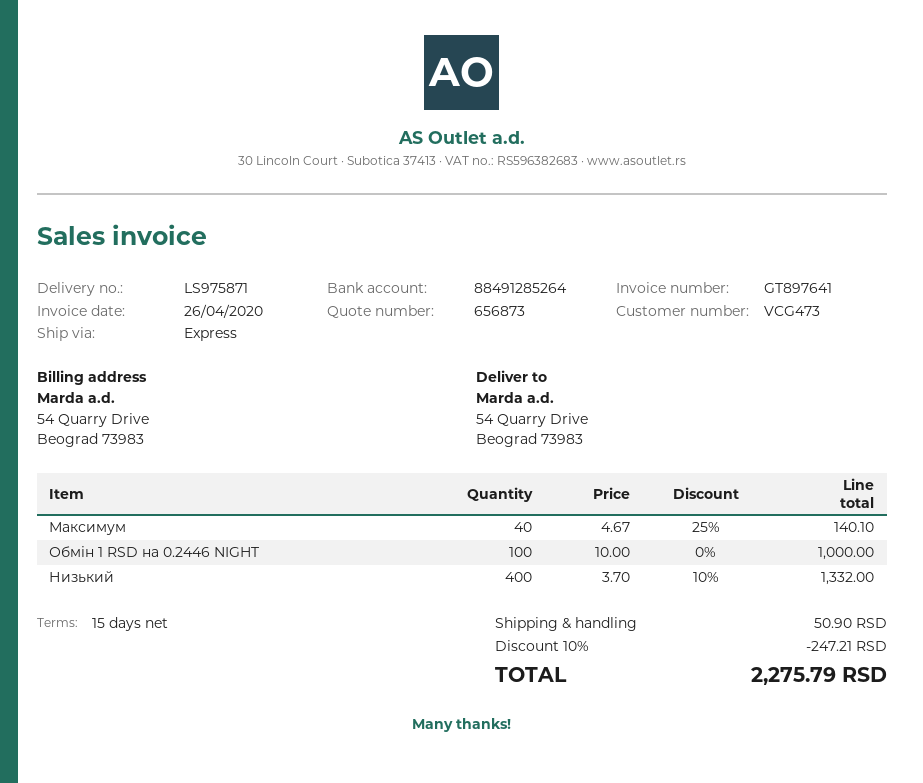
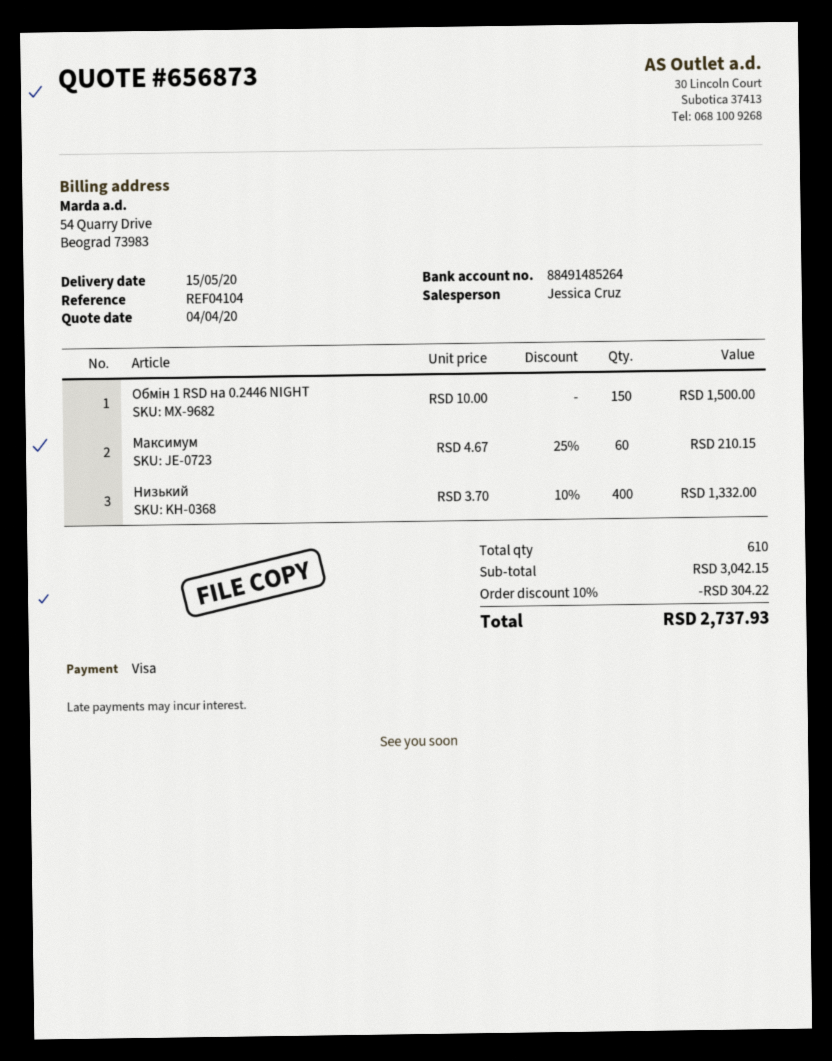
bank account: 88491285264 -> 88491485264
Максимум: 40 x 4.67 - 25% = 140.10 -> 60 x 4.67 - 25% = 210.15
Обмін 1 RSD на 0.2446 NIGHT: 100 x 10.00 = 1000.00 -> 150 x 10.00 = 1500.00
discount: 10% = 247.21 -> 10% = 304.22
shipping: 50.90 -> none
total: 2275.79 -> 2737.93

